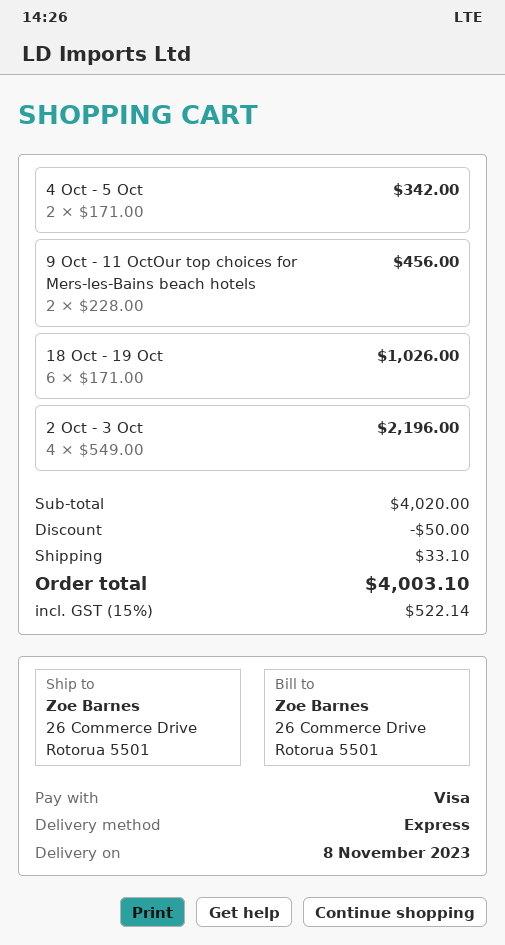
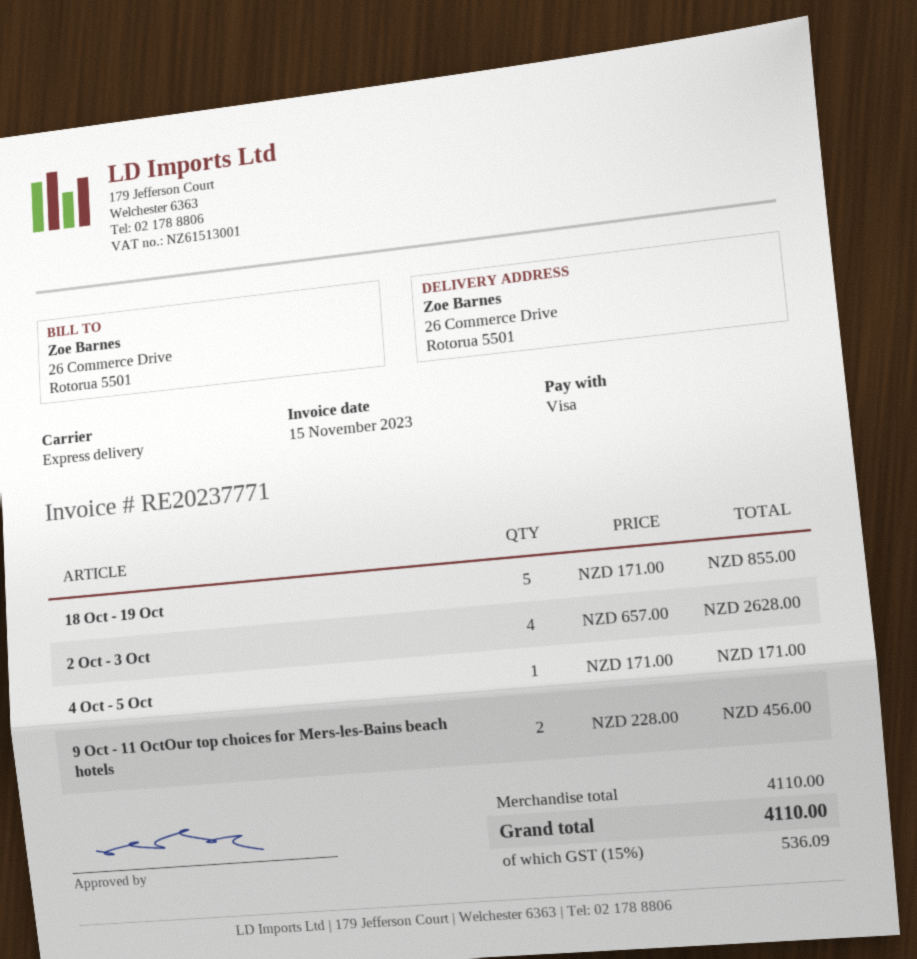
4 Oct - 5 Oct: 2 x 171.00 = 342.00 -> 1 x 171.00 = 171.00
18 Oct - 19 Oct: 6 x 171.00 = 1026.00 -> 5 x 171.00 = 855.00
2 Oct - 3 Oct: 4 x 549.00 = 2196.00 -> 4 x 657.00 = 2628.00
subtotal: 4020.00 -> 4110.00
discount: 50.00 -> none
shipping: 33.10 -> none
tax: 15% = 522.14 -> 15% = 536.09
total: 4003.10 -> 4110.00

